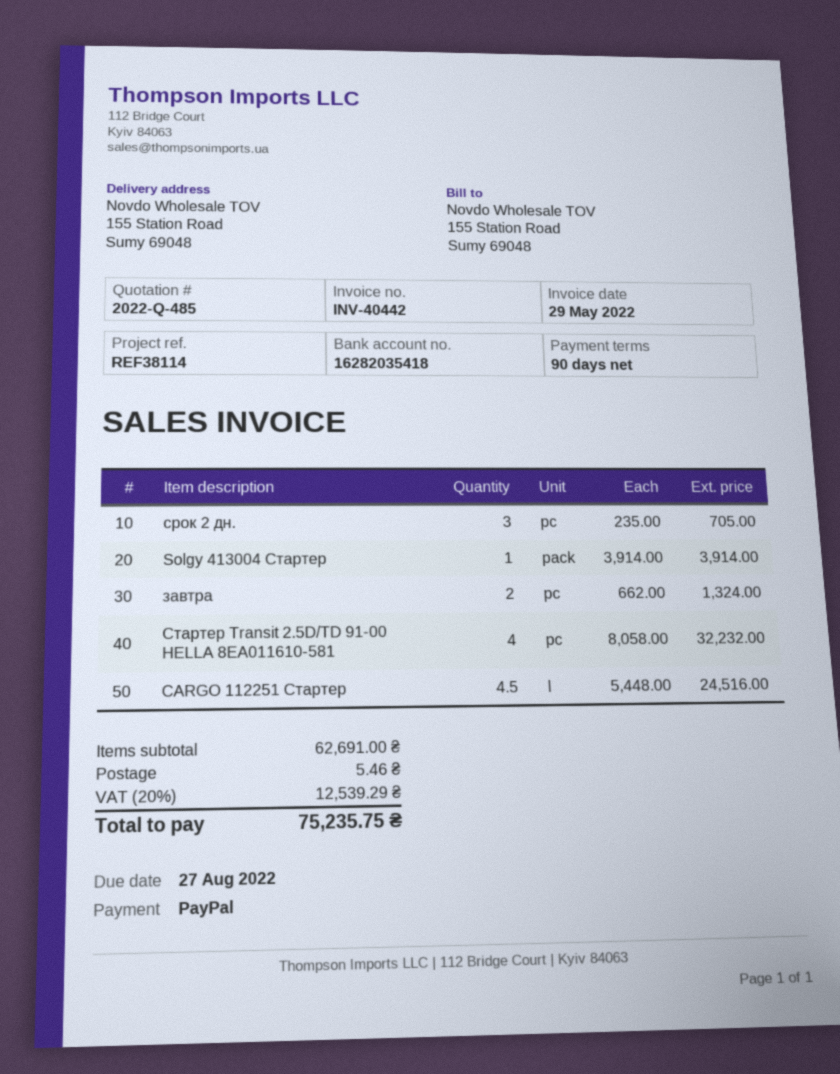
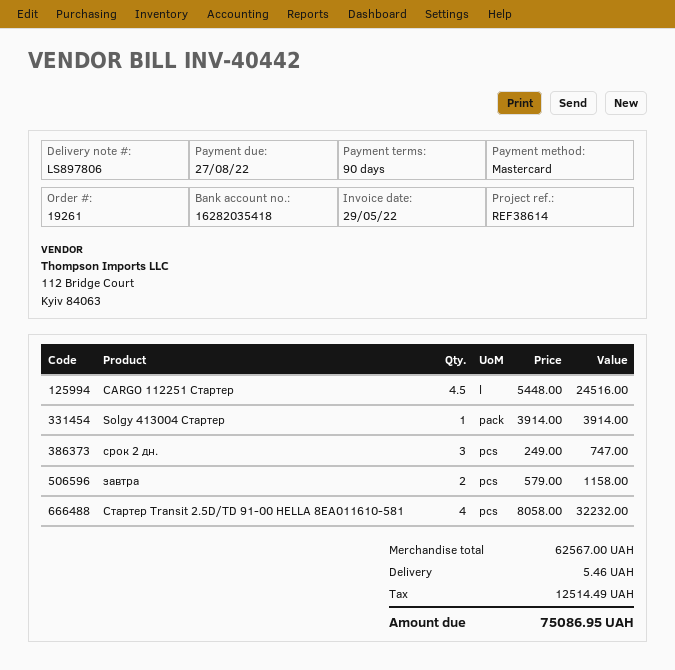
reference: REF38114 -> REF38614
payment method: PayPal -> Mastercard
срок 2 дн.: 3 x 235.00 = 705.00 -> 3 x 249.00 = 747.00
завтра: 2 x 662.00 = 1324.00 -> 2 x 579.00 = 1158.00
subtotal: 62691.00 -> 62567.00
tax: 12539.29 -> 12514.49
total: 75235.75 -> 75086.95

